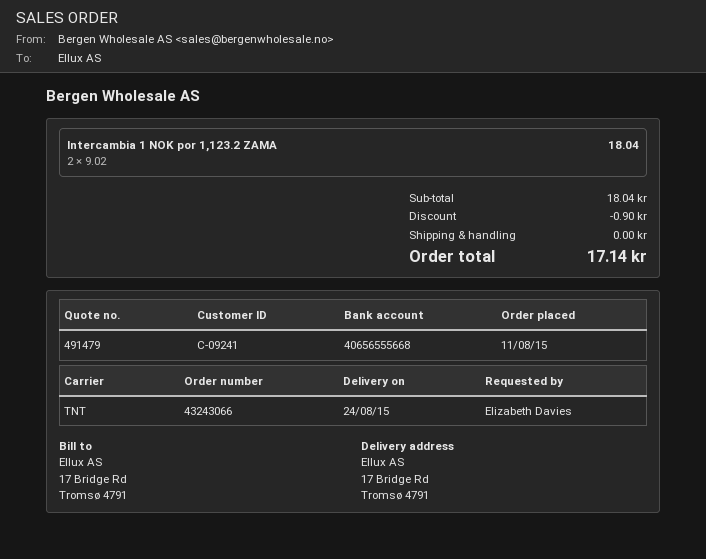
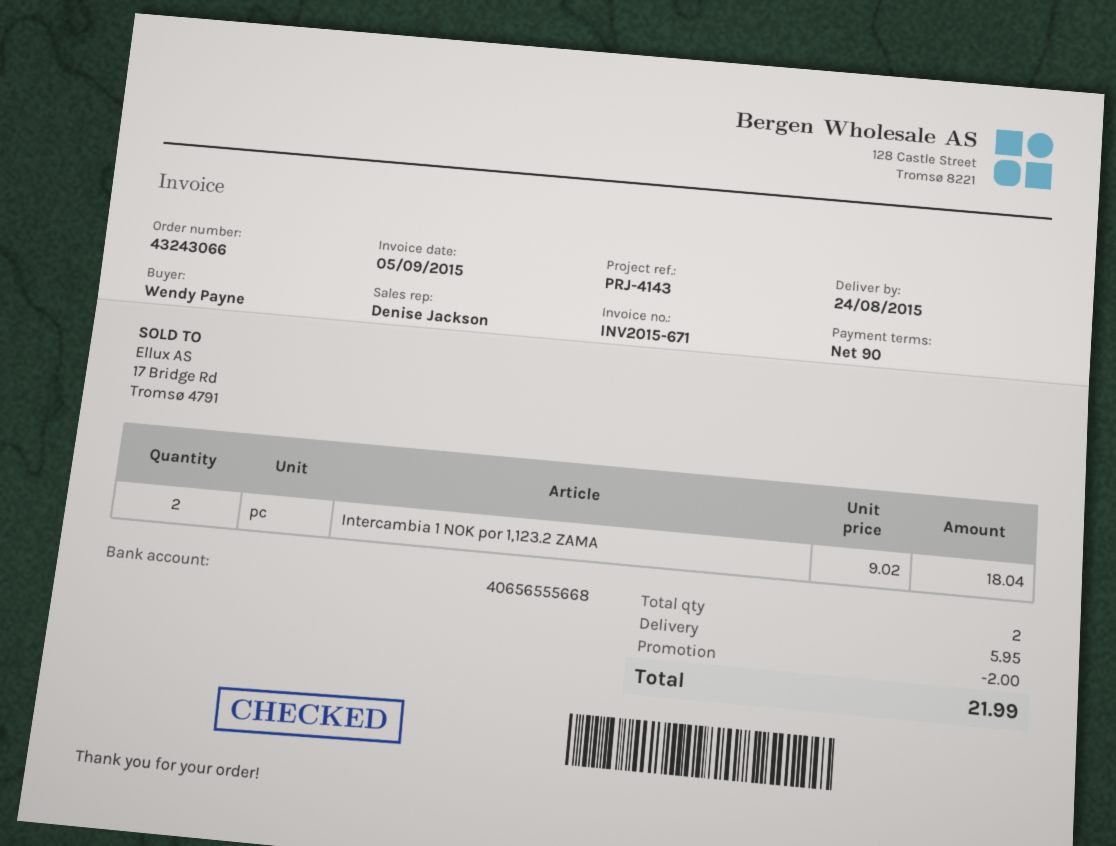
ordered by: Elizabeth Davies -> Wendy Payne
discount: 0.90 -> 2.00
shipping: 0.00 -> 5.95
total: 17.14 -> 21.99

